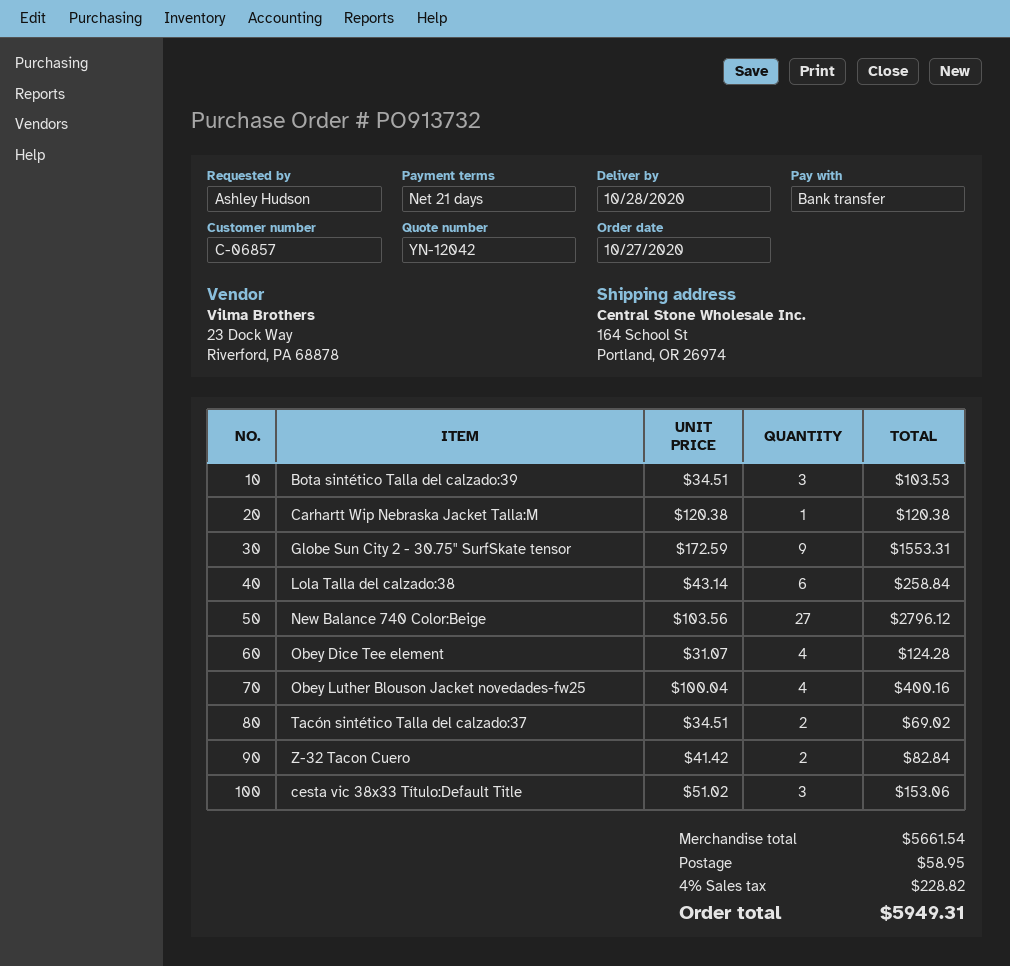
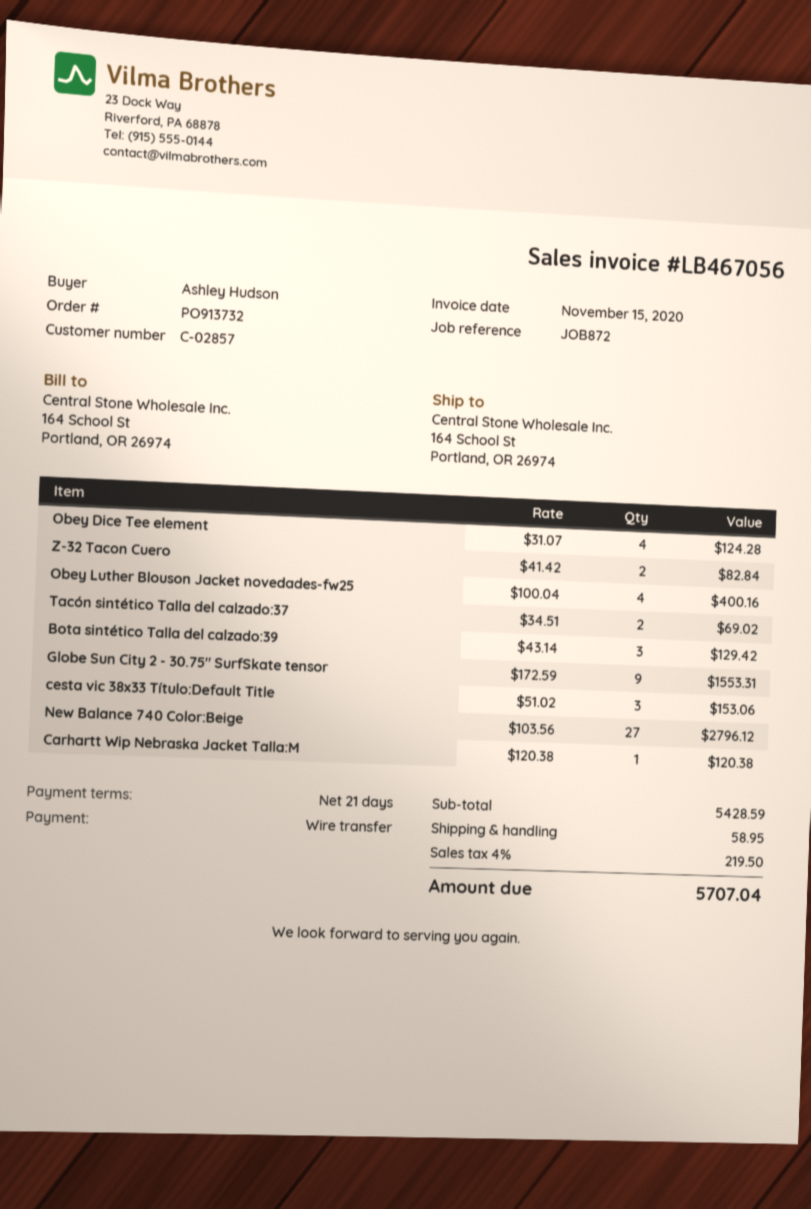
customer number: C-06857 -> C-02857
Bota sintético Talla del calzado:39: 3 x 34.51 = 103.53 -> 3 x 43.14 = 129.42
Lola Talla del calzado:38: 6 x 43.14 = 258.84 -> none
subtotal: 5661.54 -> 5428.59
tax: 4% = 228.82 -> 4% = 219.50
total: 5949.31 -> 5707.04

